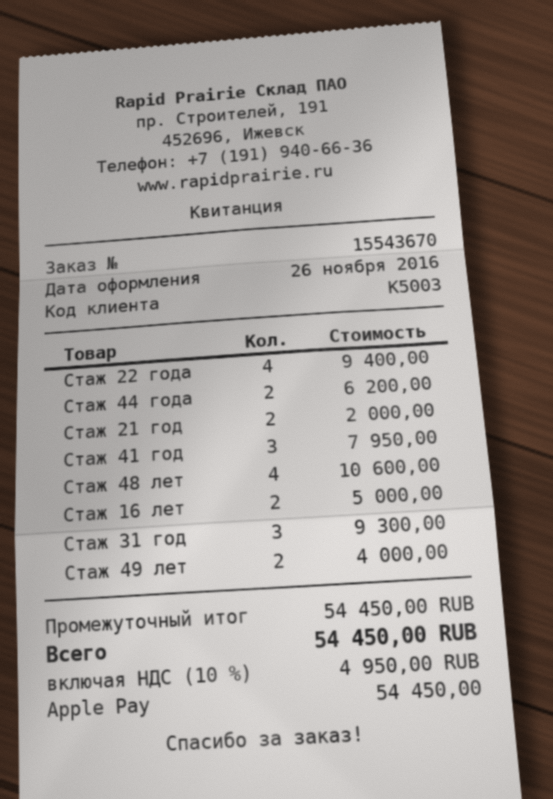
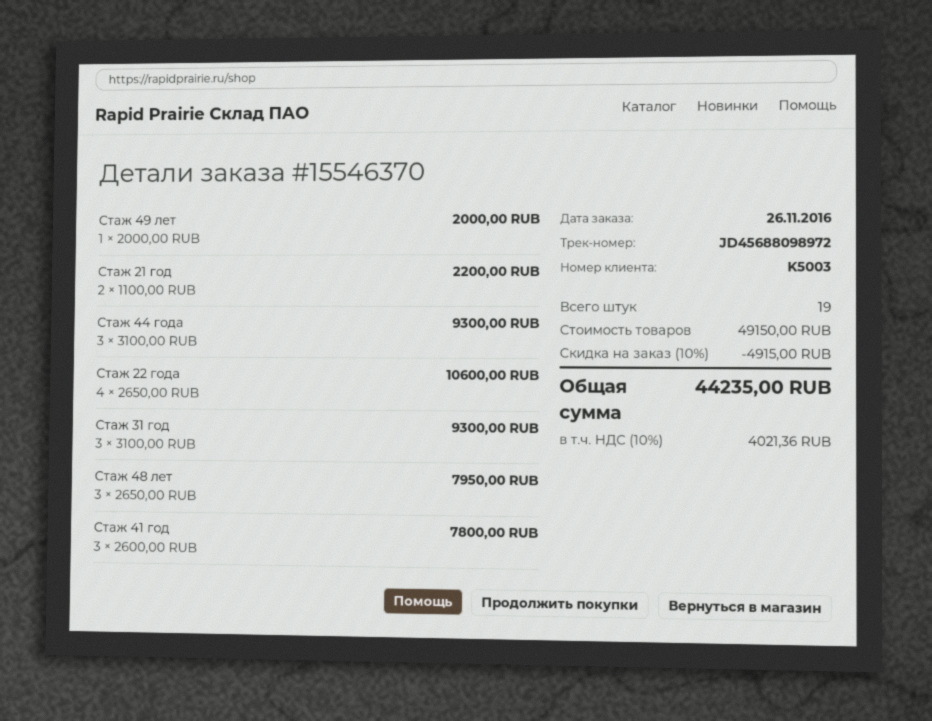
order number: 15543670 -> 15546370
Стаж 22 года: 4 for 9400.00 -> 4 for 10600.00
Стаж 44 года: 2 for 6200.00 -> 3 for 9300.00
Стаж 21 год: 2 for 2000.00 -> 2 for 2200.00
Стаж 41 год: 3 for 7950.00 -> 3 for 7800.00
Стаж 48 лет: 4 for 10600.00 -> 3 for 7950.00
Стаж 16 лет: 2 for 5000.00 -> none
Стаж 49 лет: 2 for 4000.00 -> 1 for 2000.00
subtotal: 54450.00 -> 49150.00
discount: none -> 10% = 4915.00
tax: 10% = 4950.00 -> 10% = 4021.36
total: 54450.00 -> 44235.00

